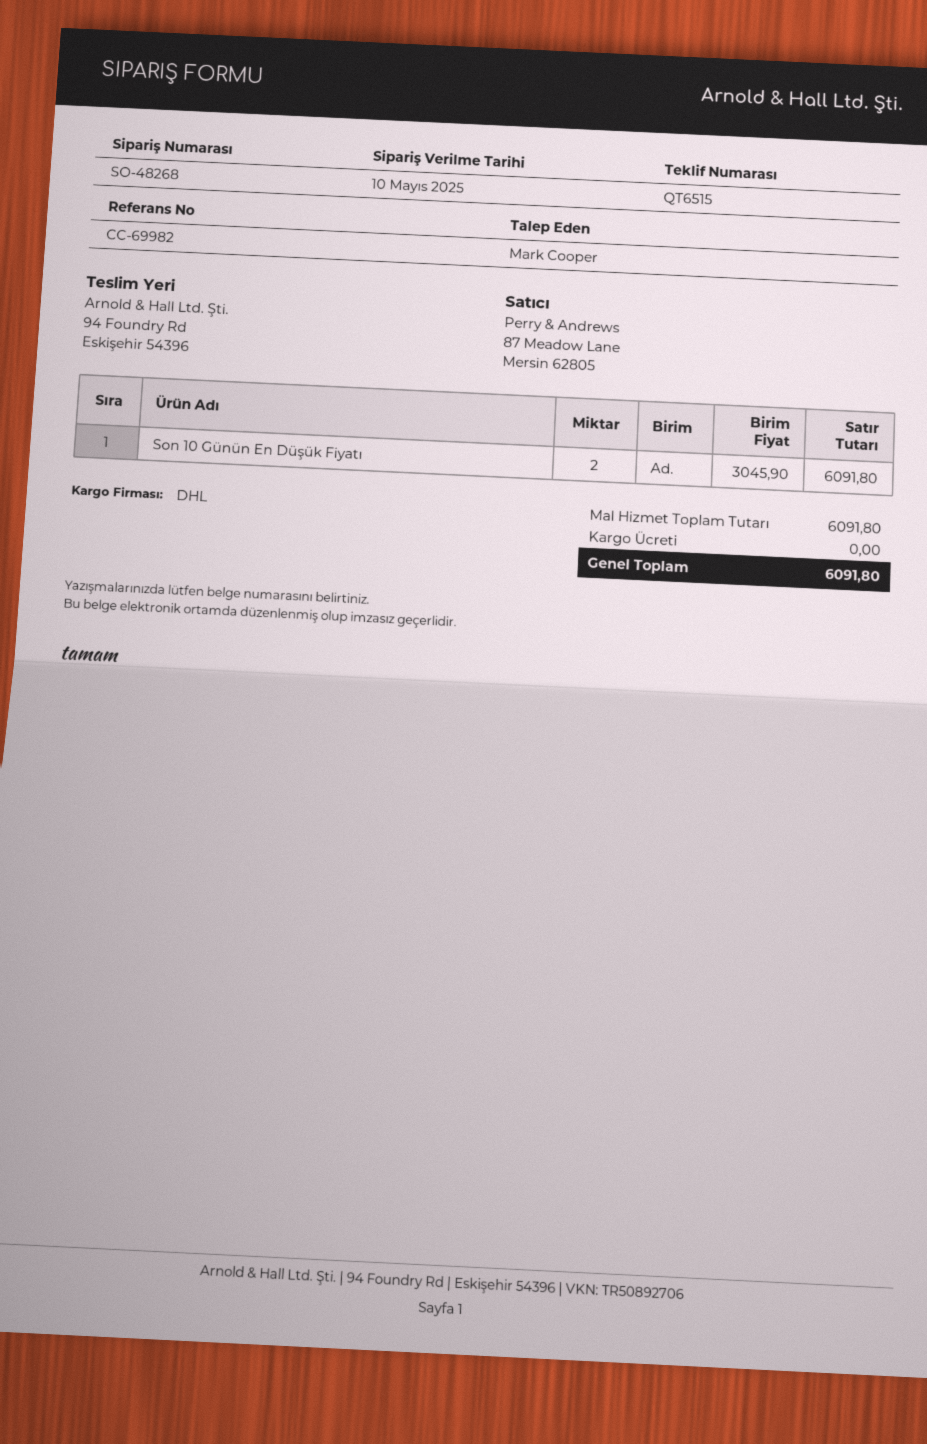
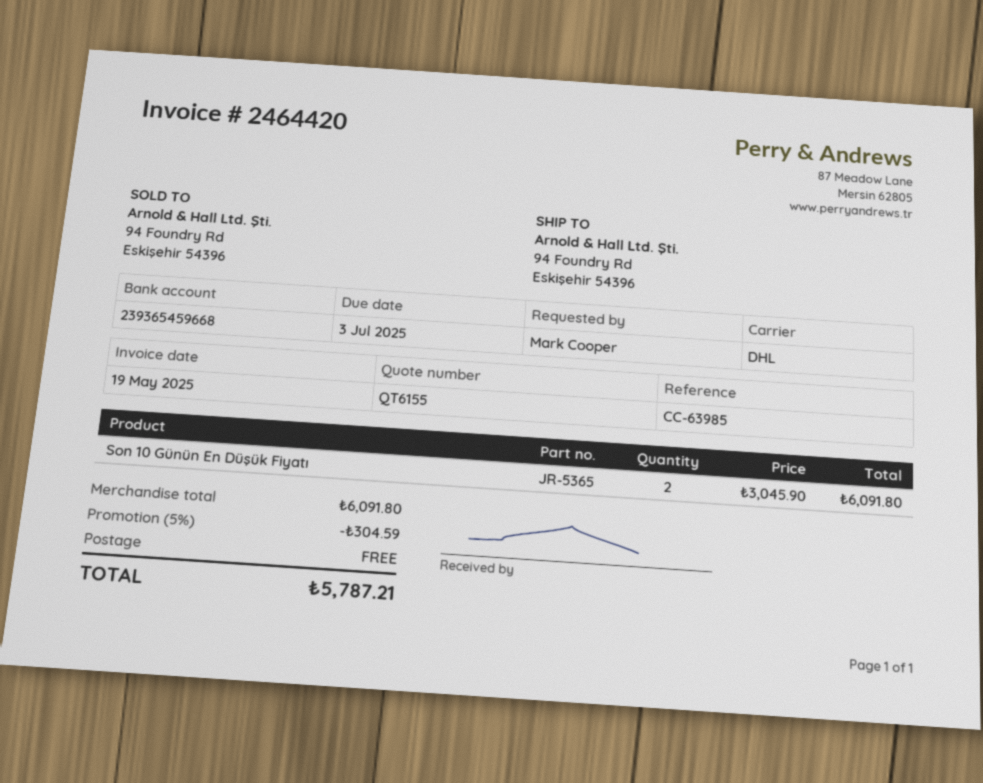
quote number: QT6515 -> QT6155
reference: CC-69982 -> CC-63985
discount: none -> 5% = 304.59
total: 6091.80 -> 5787.21

